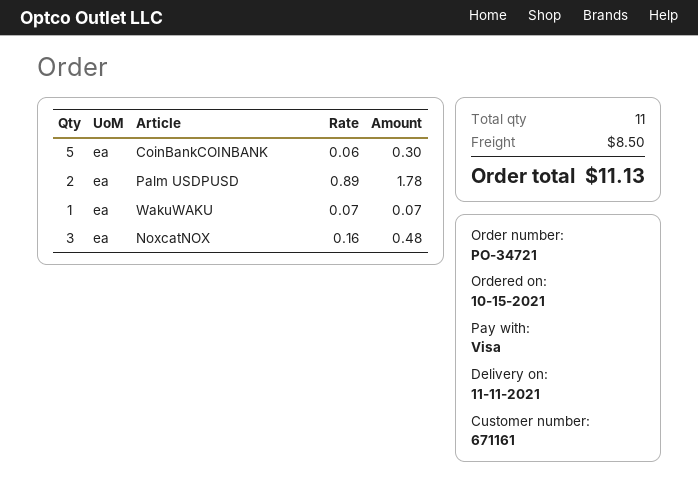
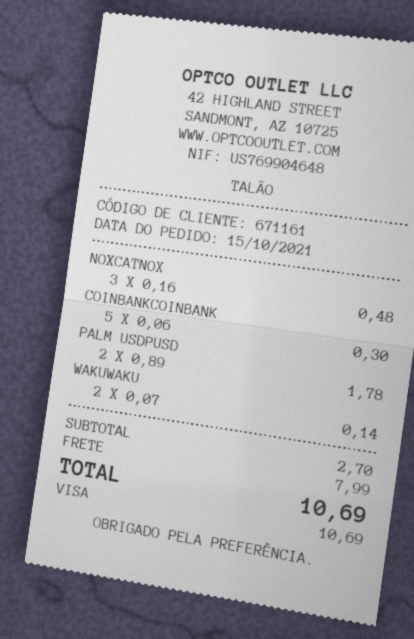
WakuWAKU: 1 x 0.07 = 0.07 -> 2 x 0.07 = 0.14
shipping: 8.50 -> 7.99
total: 11.13 -> 10.69

